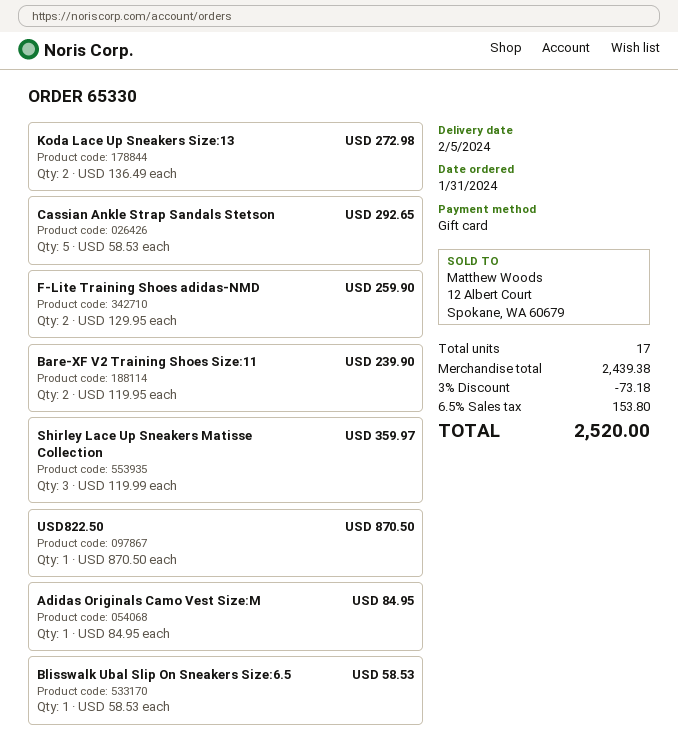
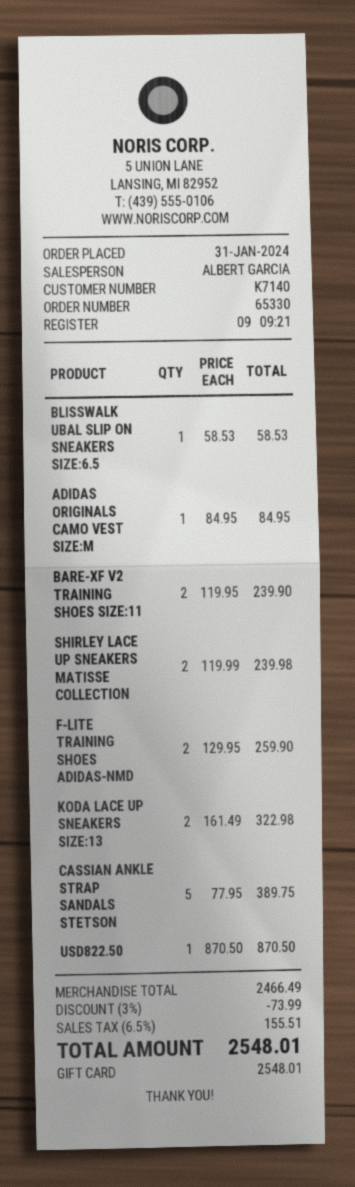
Koda Lace Up Sneakers Size:13: 2 x 136.49 = 272.98 -> 2 x 161.49 = 322.98
Cassian Ankle Strap Sandals Stetson: 5 x 58.53 = 292.65 -> 5 x 77.95 = 389.75
Shirley Lace Up Sneakers Matisse Collection: 3 x 119.99 = 359.97 -> 2 x 119.99 = 239.98
subtotal: 2439.38 -> 2466.49
discount: 3% = 73.18 -> 3% = 73.99
tax: 6.5% = 153.80 -> 6.5% = 155.51
total: 2520.00 -> 2548.01

